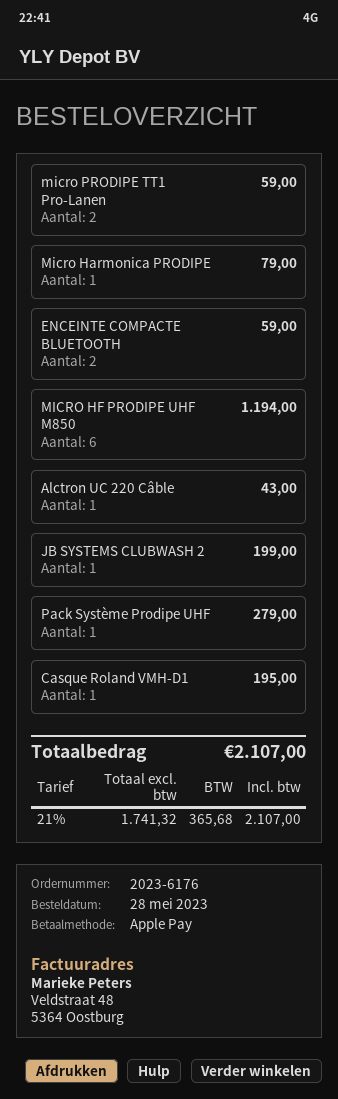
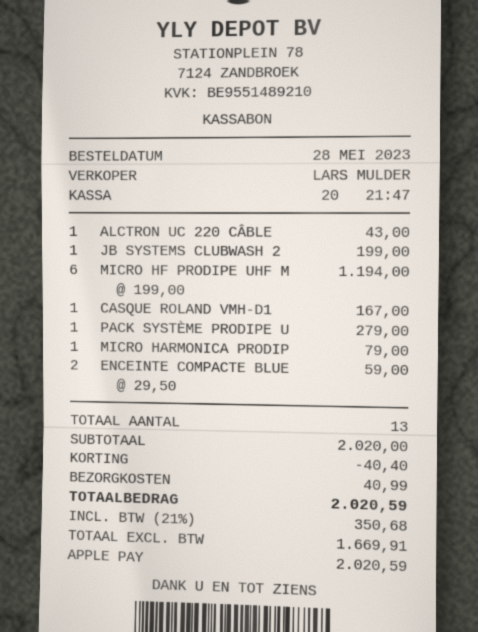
micro PRODIPE TT1 Pro-Lanen: 2 for 59.00 -> none
Casque Roland VMH-D1: 1 for 195.00 -> 1 for 167.00
discount: none -> 40.40
shipping: none -> 40.99
net: 1741.32 -> 1669.91
tax: 21% = 365.68 -> 21% = 350.68
total: 2107.00 -> 2020.59

